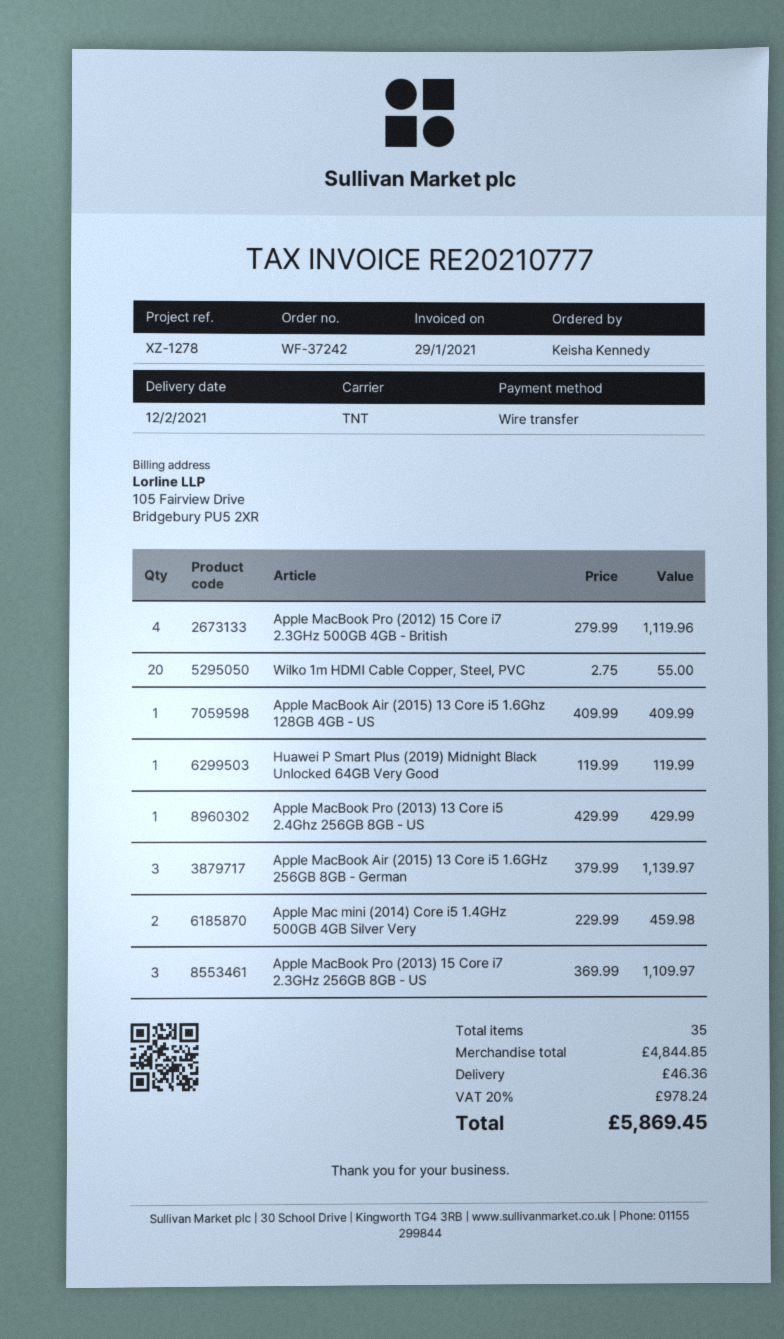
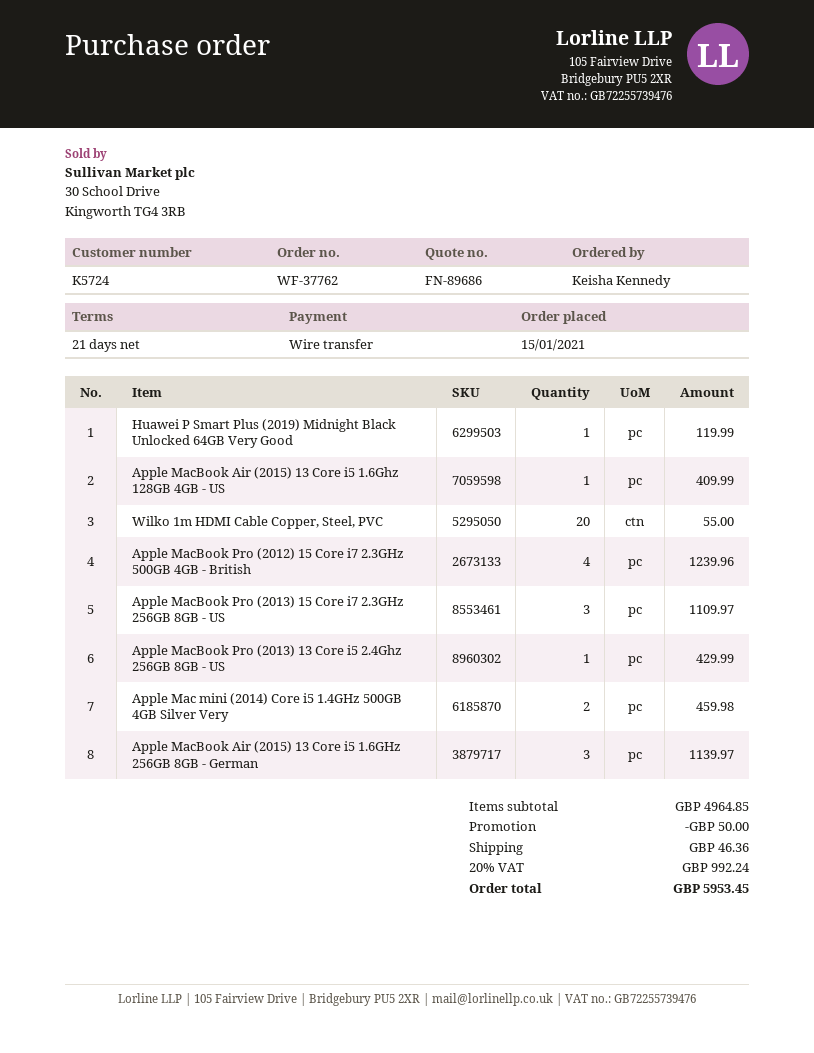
order number: WF-37242 -> WF-37762
Apple MacBook Pro (2012) 15 Core i7 2.3GHz 500GB 4GB - British: 4 for 1119.96 -> 4 for 1239.96
subtotal: 4844.85 -> 4964.85
discount: none -> 50.00
tax: 20% = 978.24 -> 20% = 992.24
total: 5869.45 -> 5953.45

